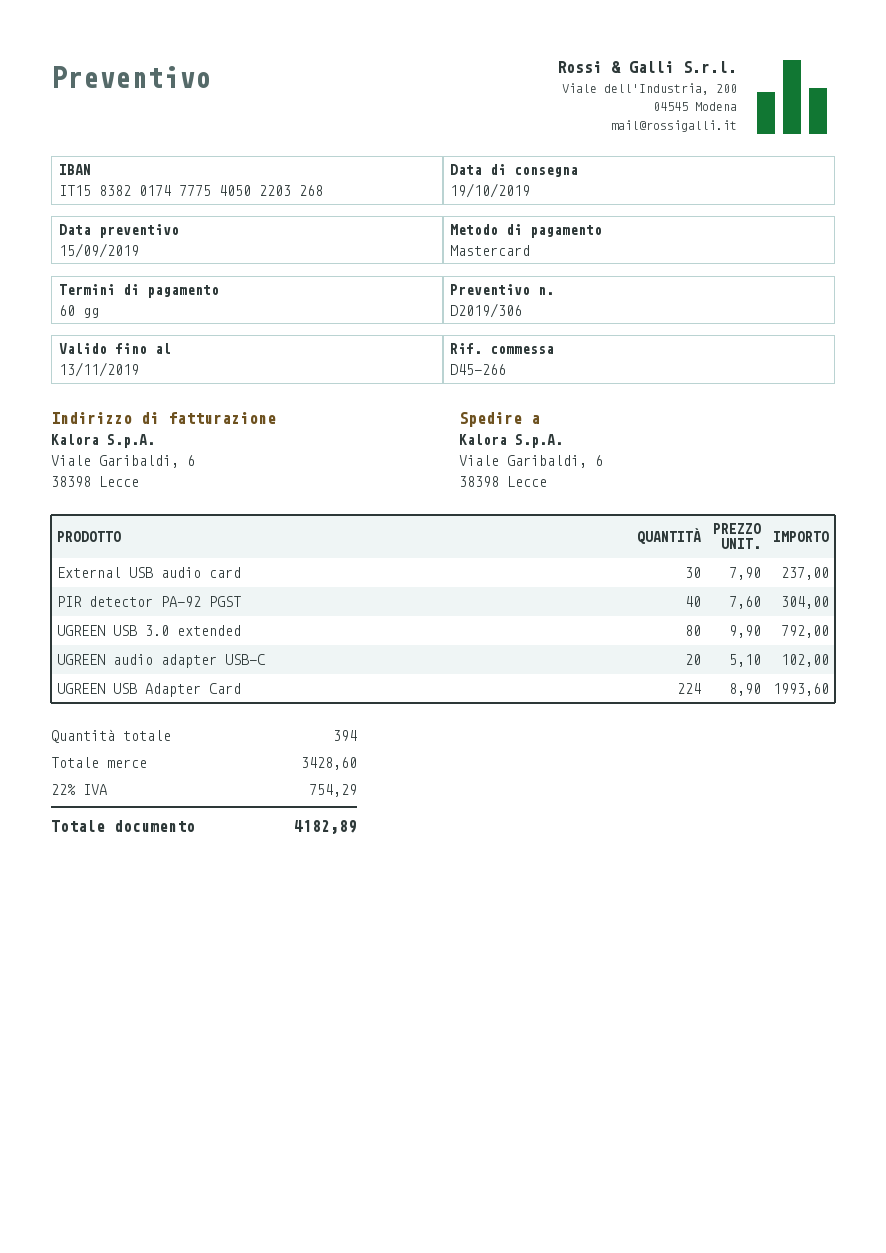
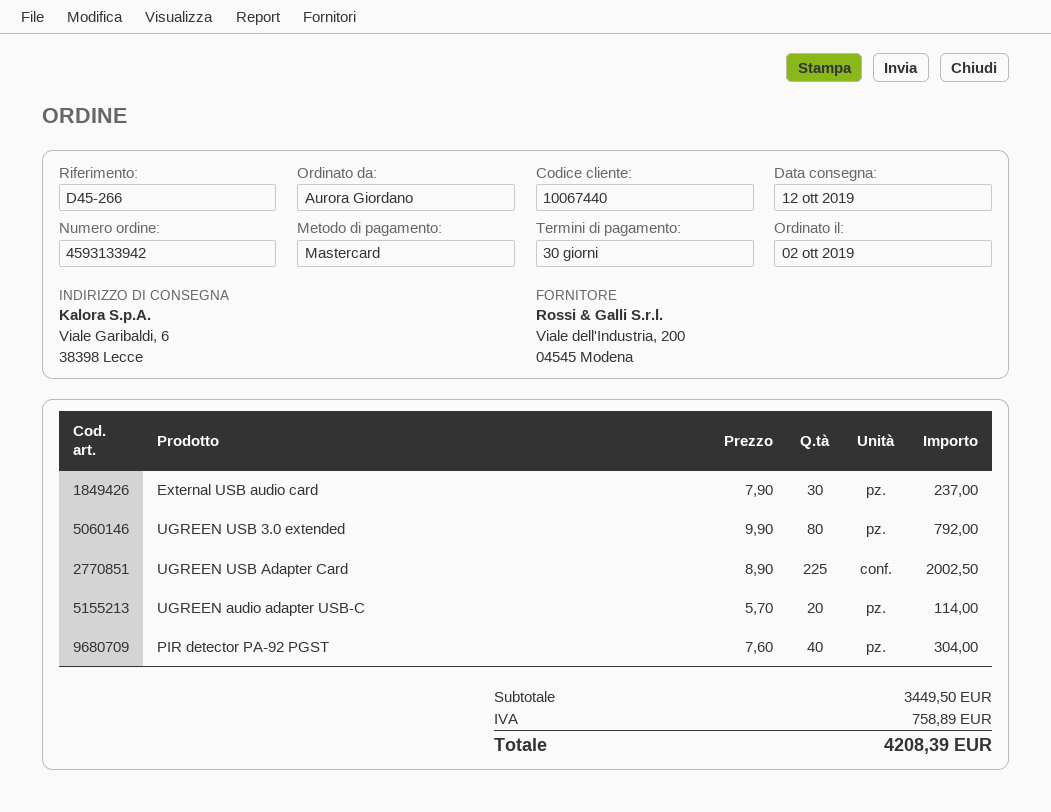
delivery date: 2019-10-19 -> 2019-10-12
payment terms: 60 days -> 30 days
UGREEN audio adapter USB-C: 20 x 5.10 = 102.00 -> 20 x 5.70 = 114.00
UGREEN USB Adapter Card: 224 x 8.90 = 1993.60 -> 225 x 8.90 = 2002.50
subtotal: 3428.60 -> 3449.50
tax: 754.29 -> 758.89
total: 4182.89 -> 4208.39

